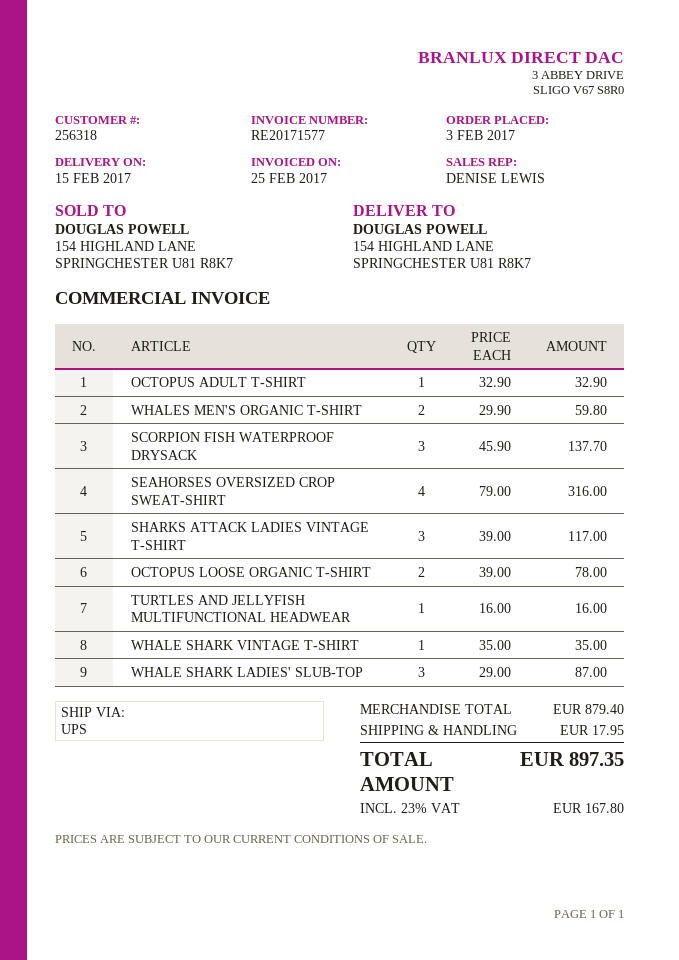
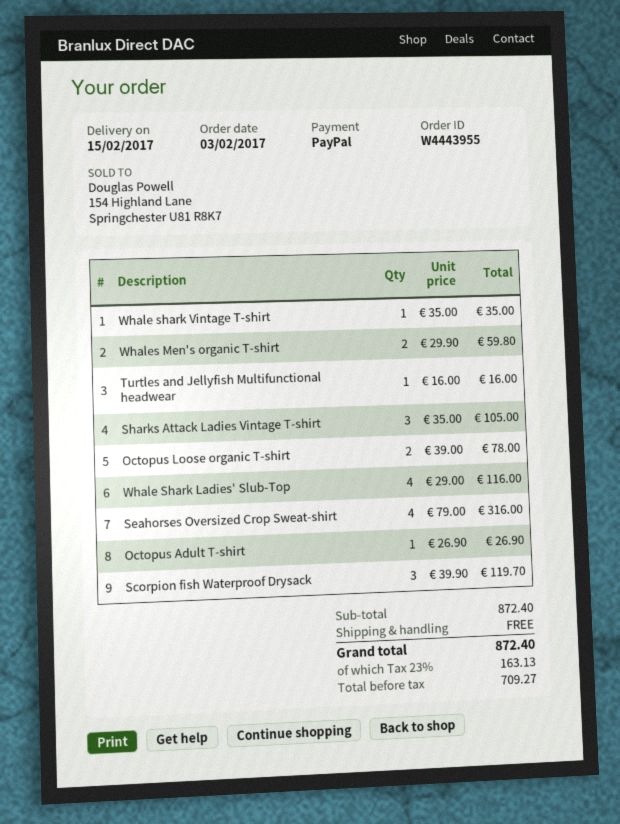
OCTOPUS ADULT T-SHIRT: 1 x 32.90 = 32.90 -> 1 x 26.90 = 26.90
SCORPION FISH WATERPROOF DRYSACK: 3 x 45.90 = 137.70 -> 3 x 39.90 = 119.70
SHARKS ATTACK LADIES VINTAGE T-SHIRT: 3 x 39.00 = 117.00 -> 3 x 35.00 = 105.00
WHALE SHARK LADIES' SLUB-TOP: 3 x 29.00 = 87.00 -> 4 x 29.00 = 116.00
subtotal: 879.40 -> 872.40
shipping: 17.95 -> 0.00
tax: 23% = 167.80 -> 23% = 163.13
total: 897.35 -> 872.40

